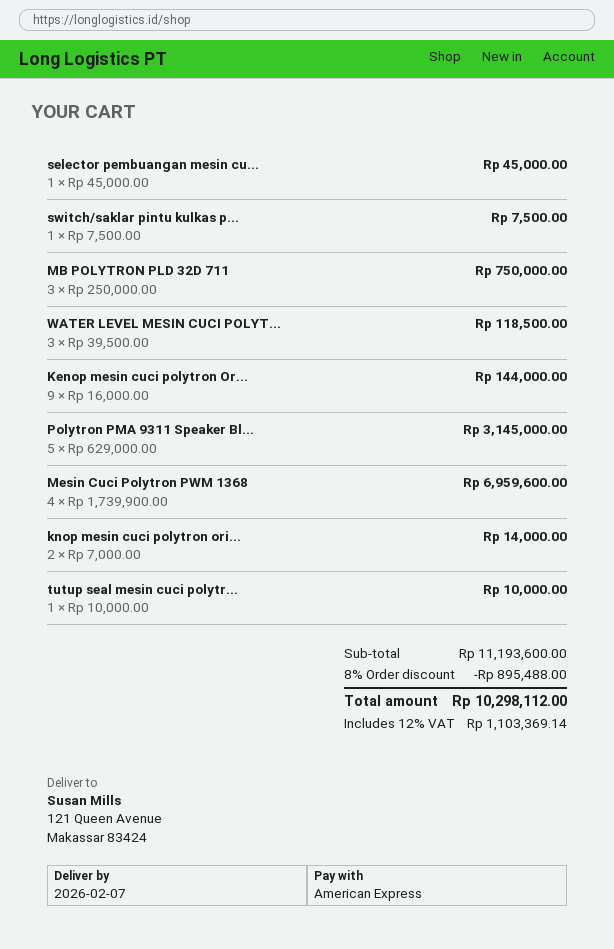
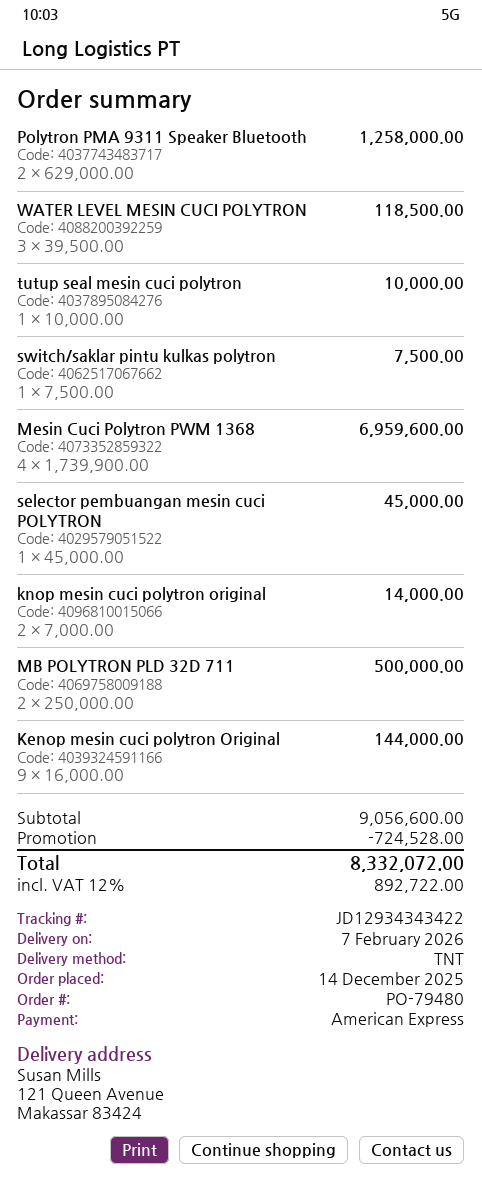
MB POLYTRON PLD 32D 711: 3 x 250000.00 = 750000.00 -> 2 x 250000.00 = 500000.00
Polytron PMA 9311 Speaker Bl...: 5 x 629000.00 = 3145000.00 -> 2 x 629000.00 = 1258000.00
subtotal: 11193600.00 -> 9056600.00
discount: 895488.00 -> 724528.00
tax: 12% = 1103369.14 -> 12% = 892722.00
total: 10298112.00 -> 8332072.00

